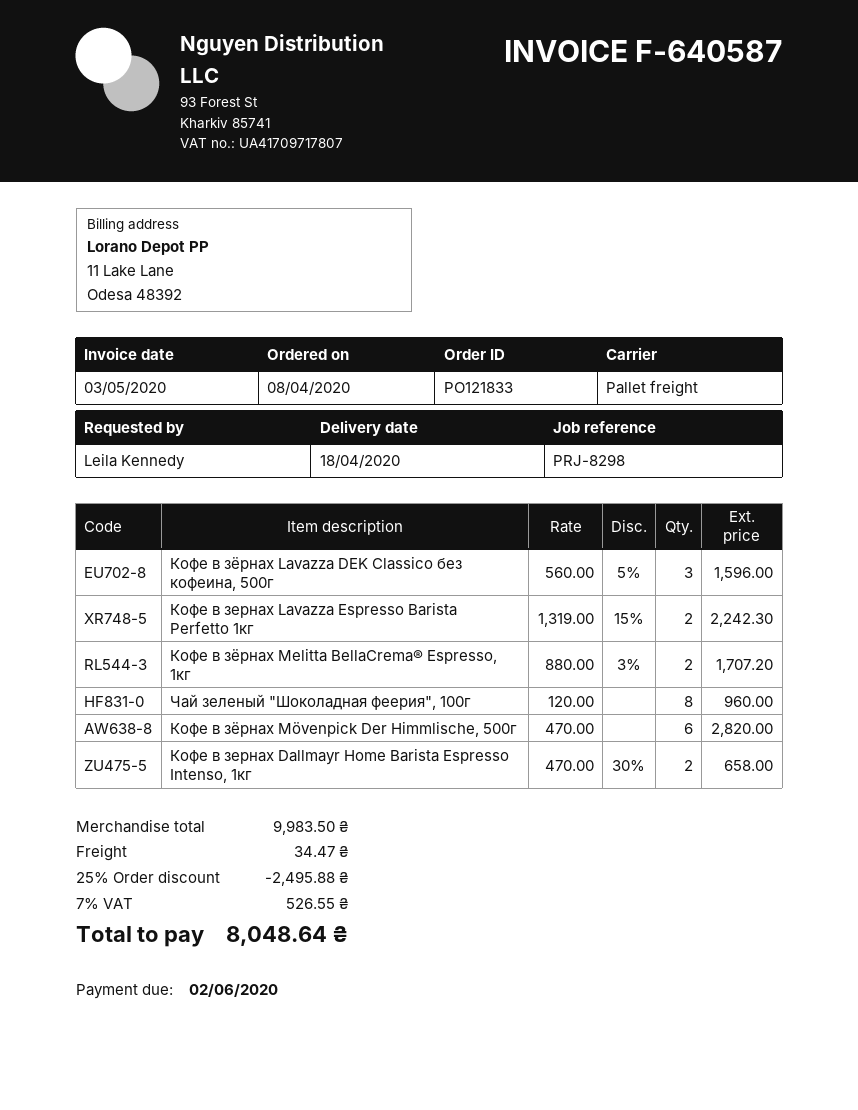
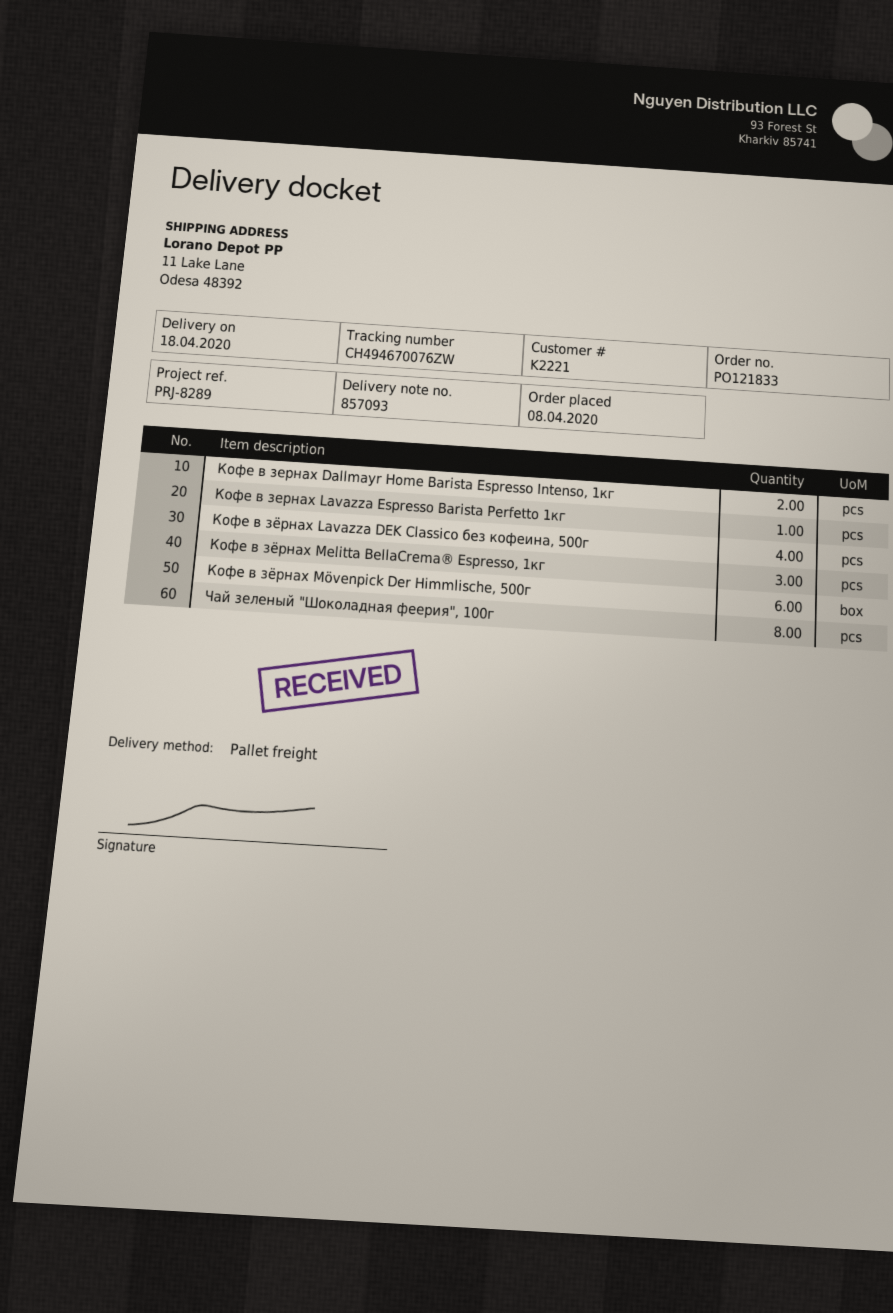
reference: PRJ-8298 -> PRJ-8289
Кофе в зёрнах Lavazza DEK Classico без кофеина, 500г: 3 -> 4
Кофе в зернах Lavazza Espresso Barista Perfetto 1кг: 2 -> 1
Кофе в зёрнах Melitta BellaCrema® Espresso, 1кг: 2 -> 3

